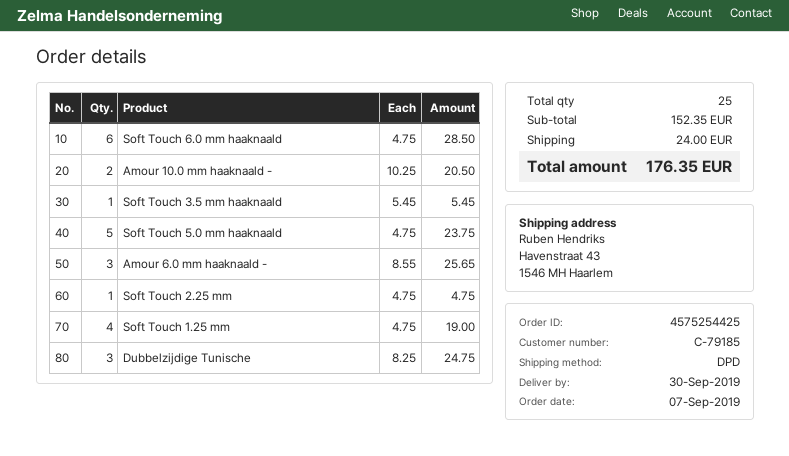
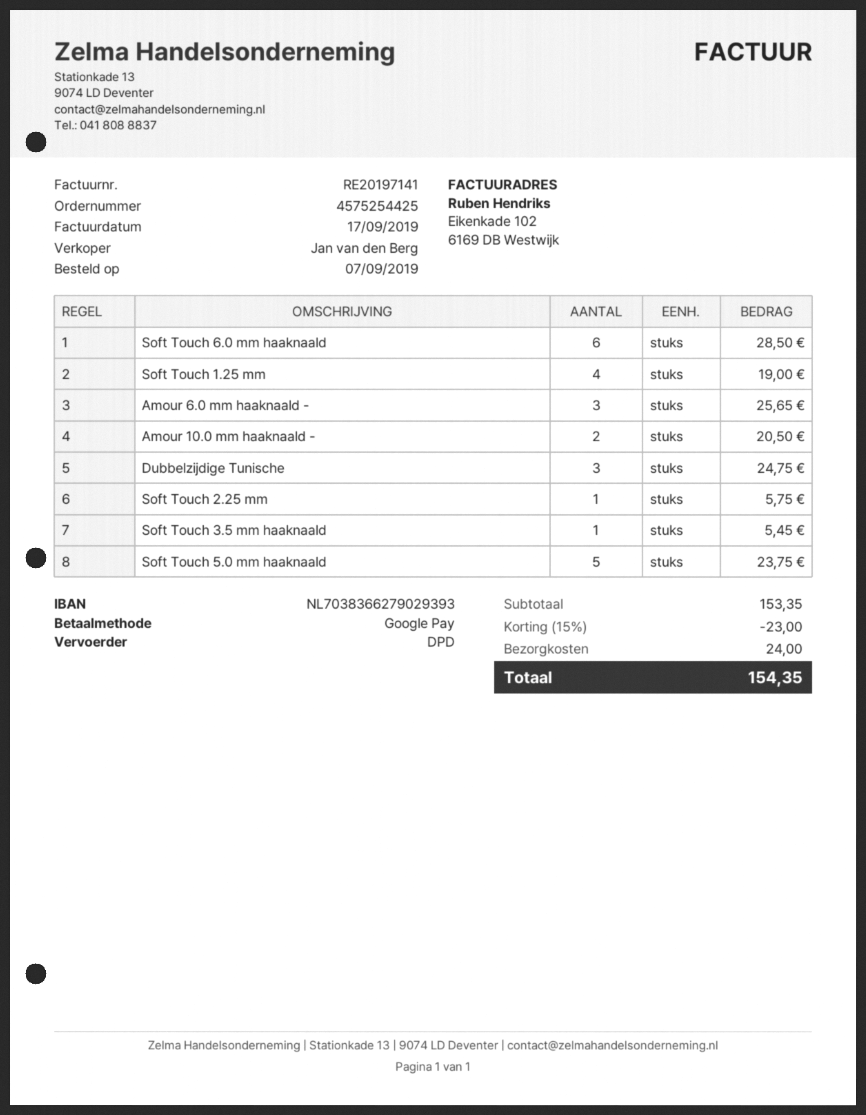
Soft Touch 2.25 mm: 1 for 4.75 -> 1 for 5.75
subtotal: 152.35 -> 153.35
discount: none -> 15% = 23.00
total: 176.35 -> 154.35

